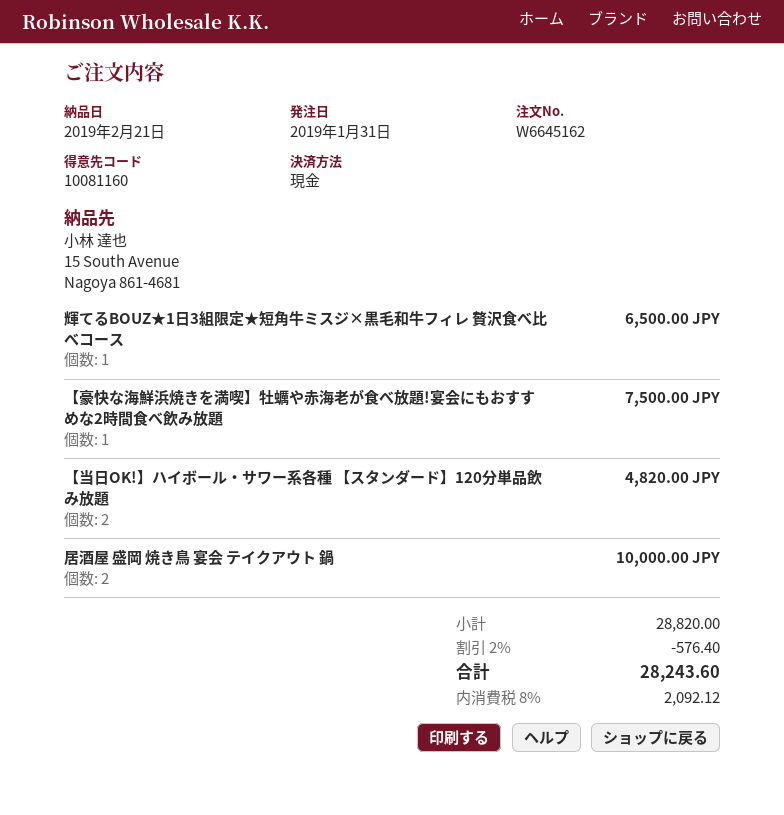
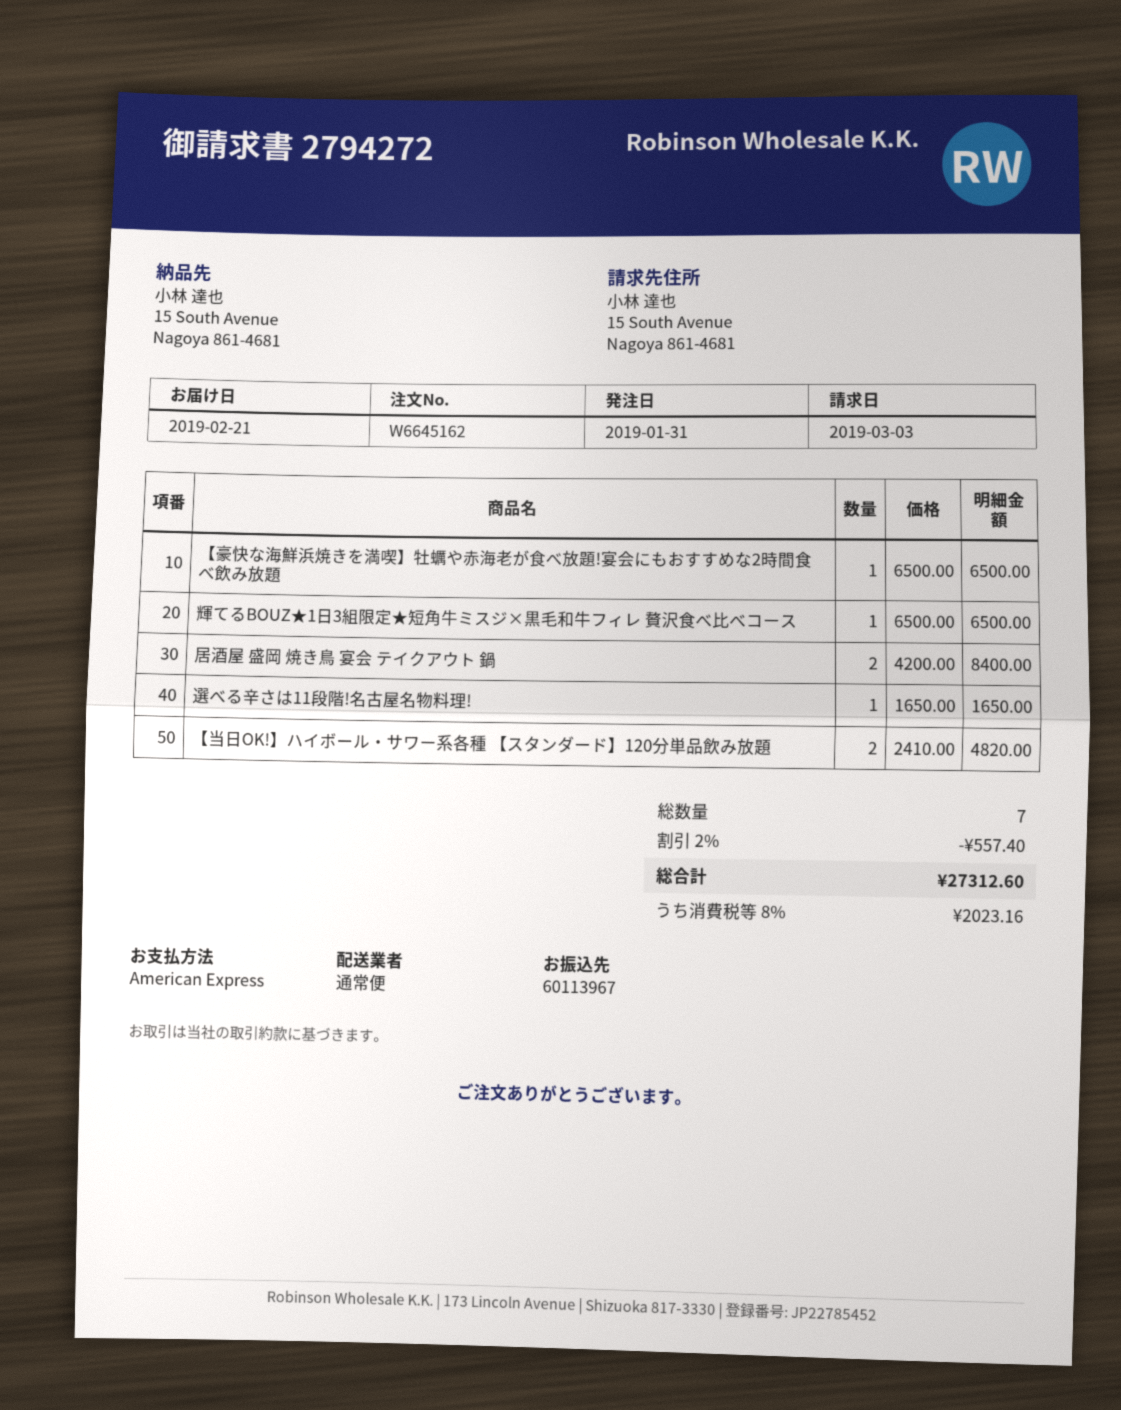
payment method: cash -> American Express
【豪快な海鮮浜焼きを満喫】牡蠣や赤海老が食べ放題!宴会にもおすすめな2時間食べ飲み放題: 1 for 7500.00 -> 1 for 6500.00
居酒屋 盛岡 焼き鳥 宴会 テイクアウト 鍋: 2 for 10000.00 -> 2 for 8400.00
選べる辛さは11段階!名古屋名物料理!: none -> 1 for 1650.00
discount: 2% = 576.40 -> 2% = 557.40
tax: 8% = 2092.12 -> 8% = 2023.16
total: 28243.60 -> 27312.60

